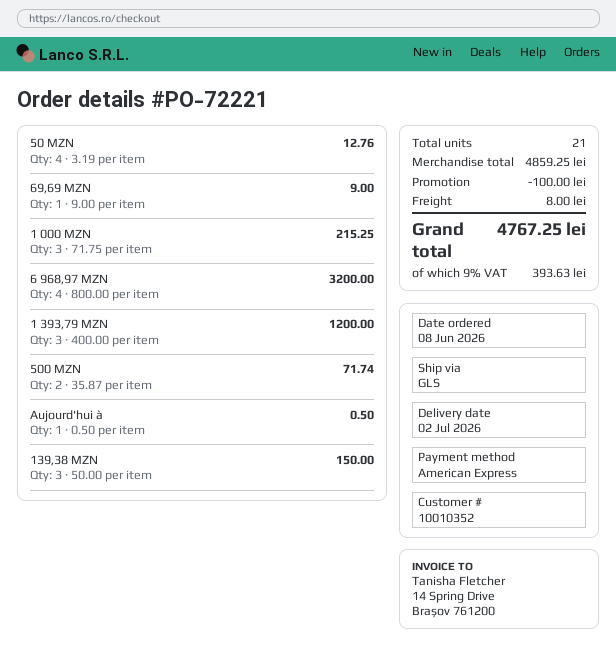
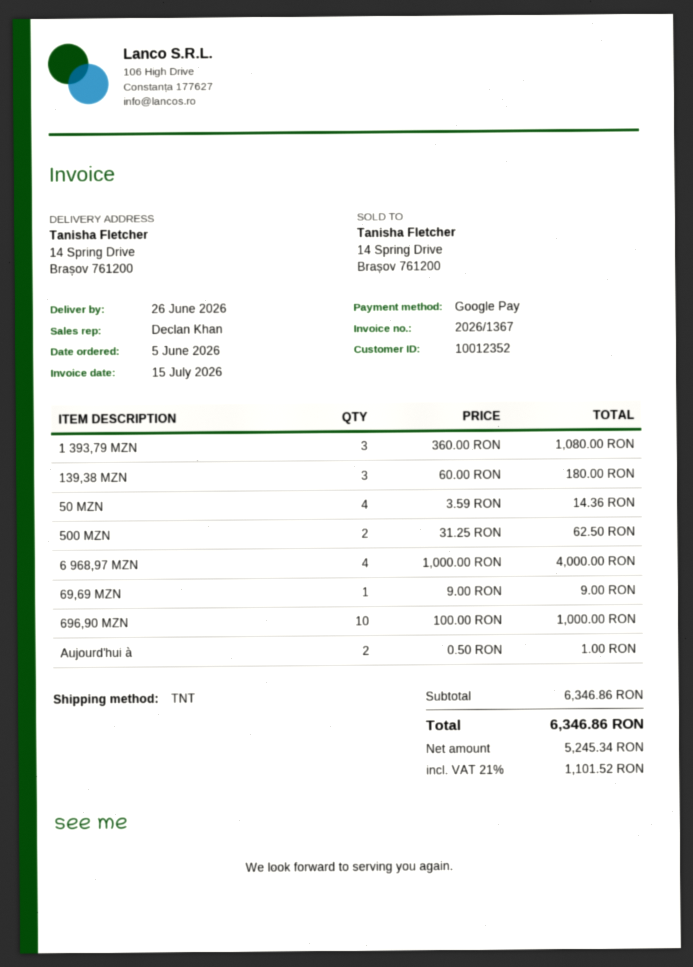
order date: 2026-06-08 -> 2026-06-05
delivery date: 2026-07-02 -> 2026-06-26
customer number: 10010352 -> 10012352
payment method: American Express -> Google Pay
shipping method: GLS -> TNT
50 MZN: 4 x 3.19 = 12.76 -> 4 x 3.59 = 14.36
1 000 MZN: 3 x 71.75 = 215.25 -> none
6 968,97 MZN: 4 x 800.00 = 3200.00 -> 4 x 1000.00 = 4000.00
1 393,79 MZN: 3 x 400.00 = 1200.00 -> 3 x 360.00 = 1080.00
500 MZN: 2 x 35.87 = 71.74 -> 2 x 31.25 = 62.50
Aujourd'hui à: 1 x 0.50 = 0.50 -> 2 x 0.50 = 1.00
139,38 MZN: 3 x 50.00 = 150.00 -> 3 x 60.00 = 180.00
696,90 MZN: none -> 10 x 100.00 = 1000.00
subtotal: 4859.25 -> 6346.86
discount: 100.00 -> none
shipping: 8.00 -> none
tax: 9% = 393.63 -> 21% = 1101.52
total: 4767.25 -> 6346.86

